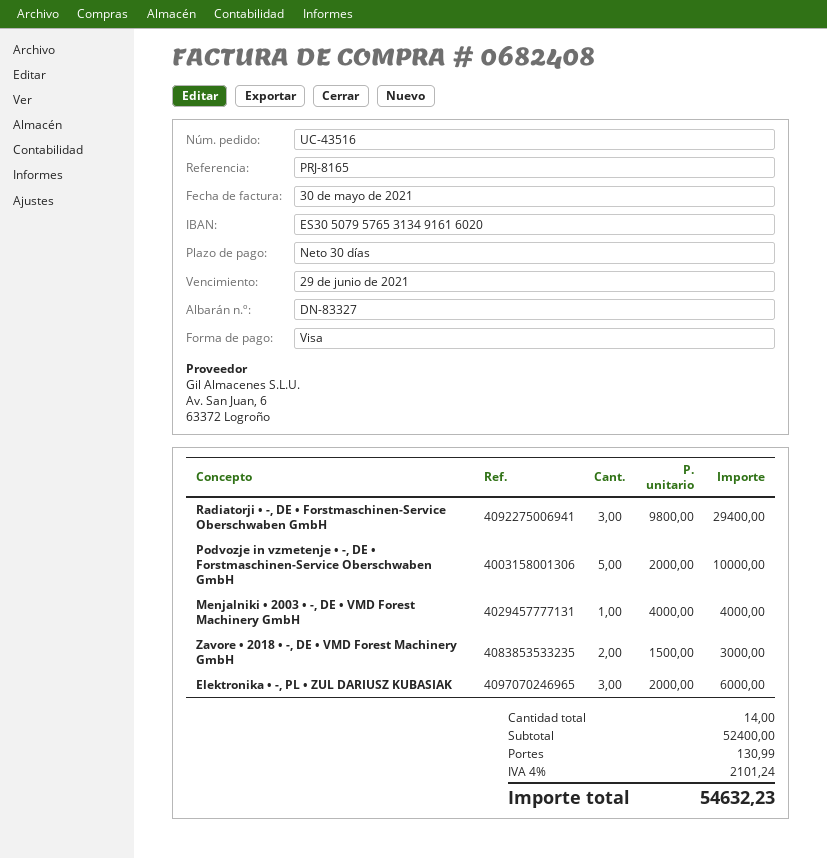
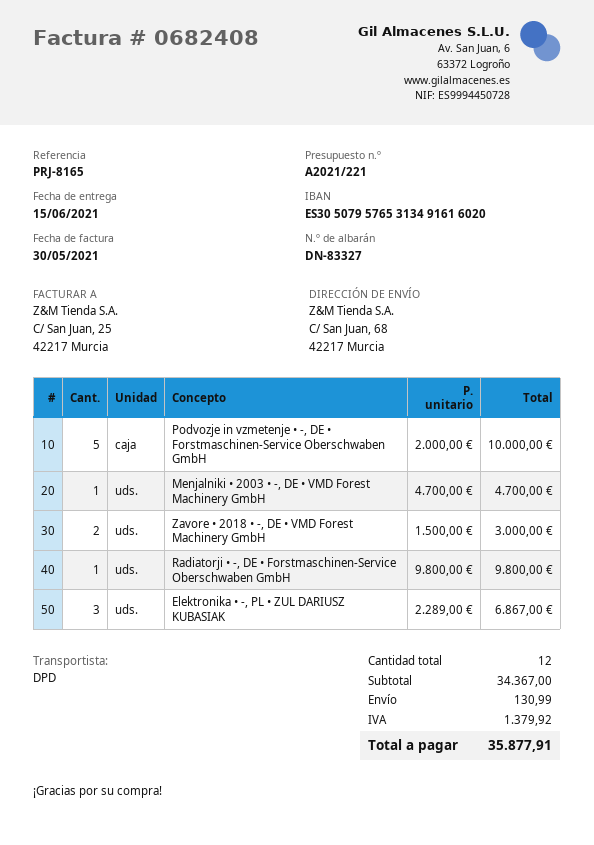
Radiatorji • -, DE • Forstmaschinen-Service Oberschwaben GmbH: 3 x 9800.00 = 29400.00 -> 1 x 9800.00 = 9800.00
Menjalniki • 2003 • -, DE • VMD Forest Machinery GmbH: 1 x 4000.00 = 4000.00 -> 1 x 4700.00 = 4700.00
Elektronika • -, PL • ZUL DARIUSZ KUBASIAK: 3 x 2000.00 = 6000.00 -> 3 x 2289.00 = 6867.00
total quantity: 14 -> 12
subtotal: 52400.00 -> 34367.00
tax: 2101.24 -> 1379.92
total: 54632.23 -> 35877.91

